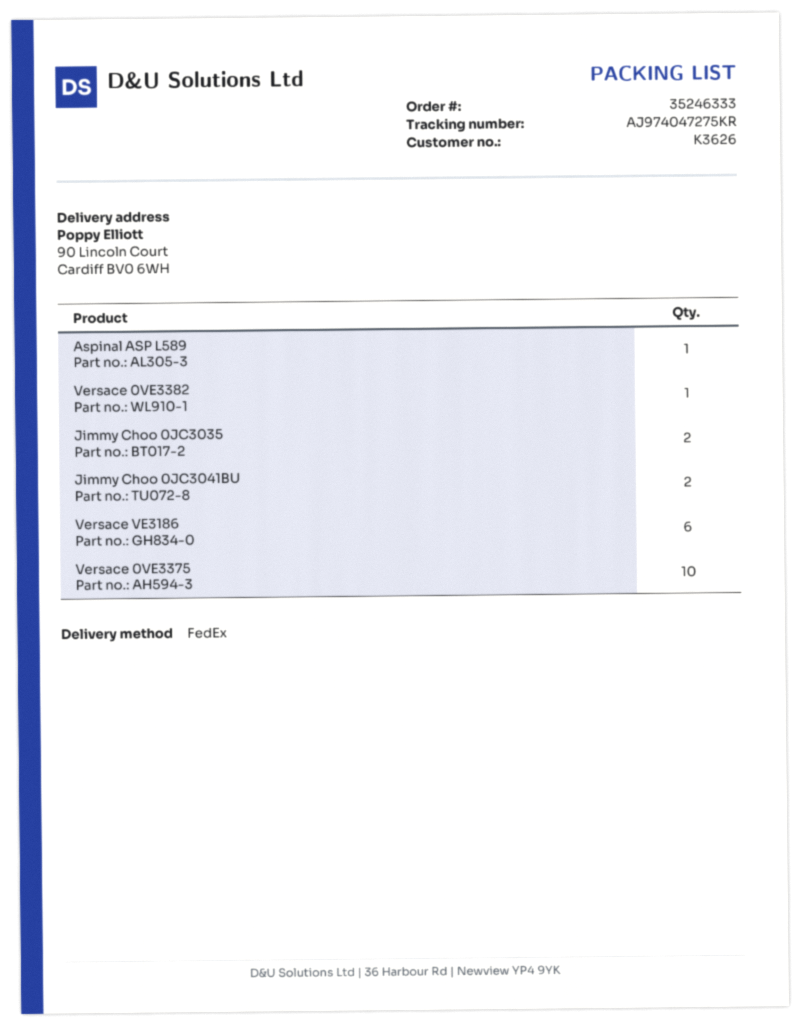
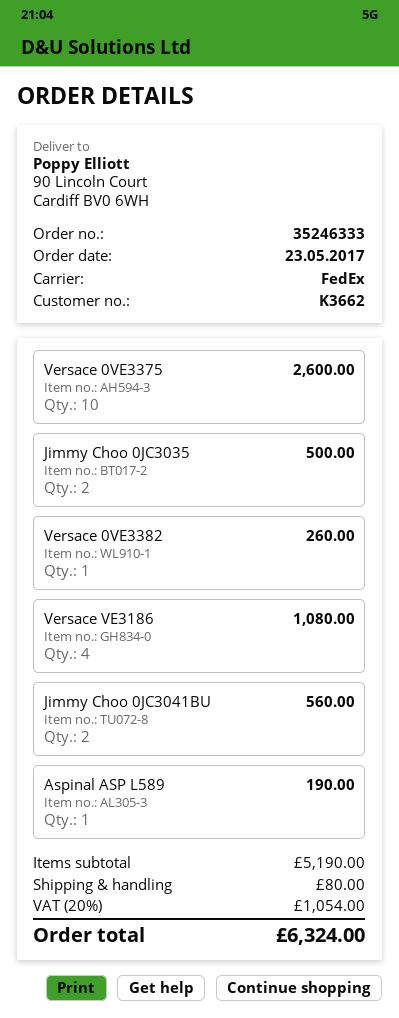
customer number: K3626 -> K3662
Versace VE3186: 6 -> 4

